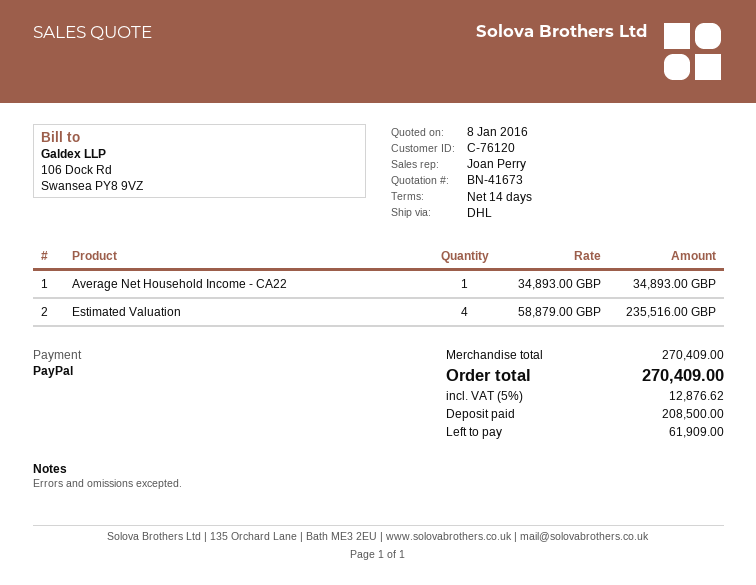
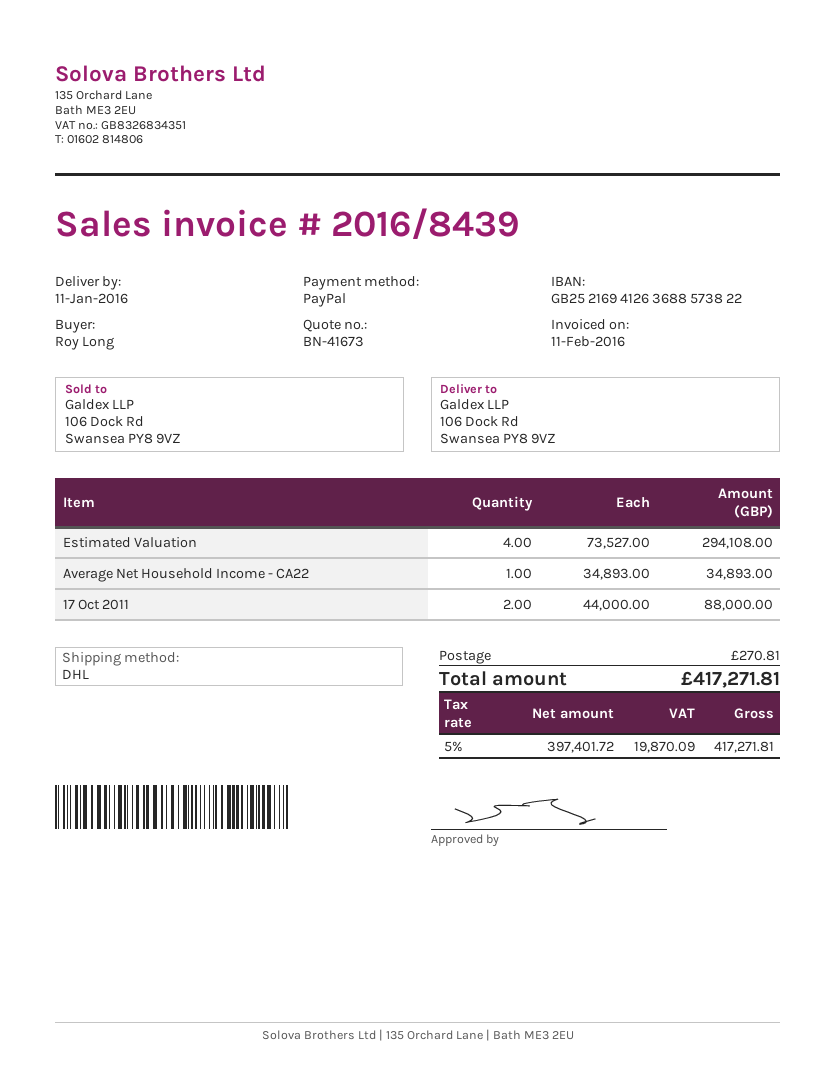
Estimated Valuation: 4 x 58879.00 = 235516.00 -> 4 x 73527.00 = 294108.00
17 Oct 2011: none -> 2 x 44000.00 = 88000.00
shipping: none -> 270.81
tax: 5% = 12876.62 -> 5% = 19870.09
total: 270409.00 -> 417271.81

